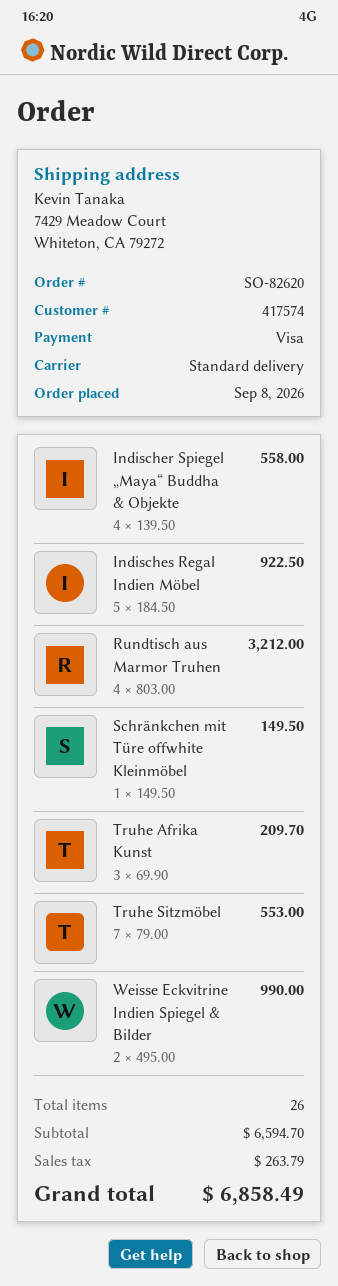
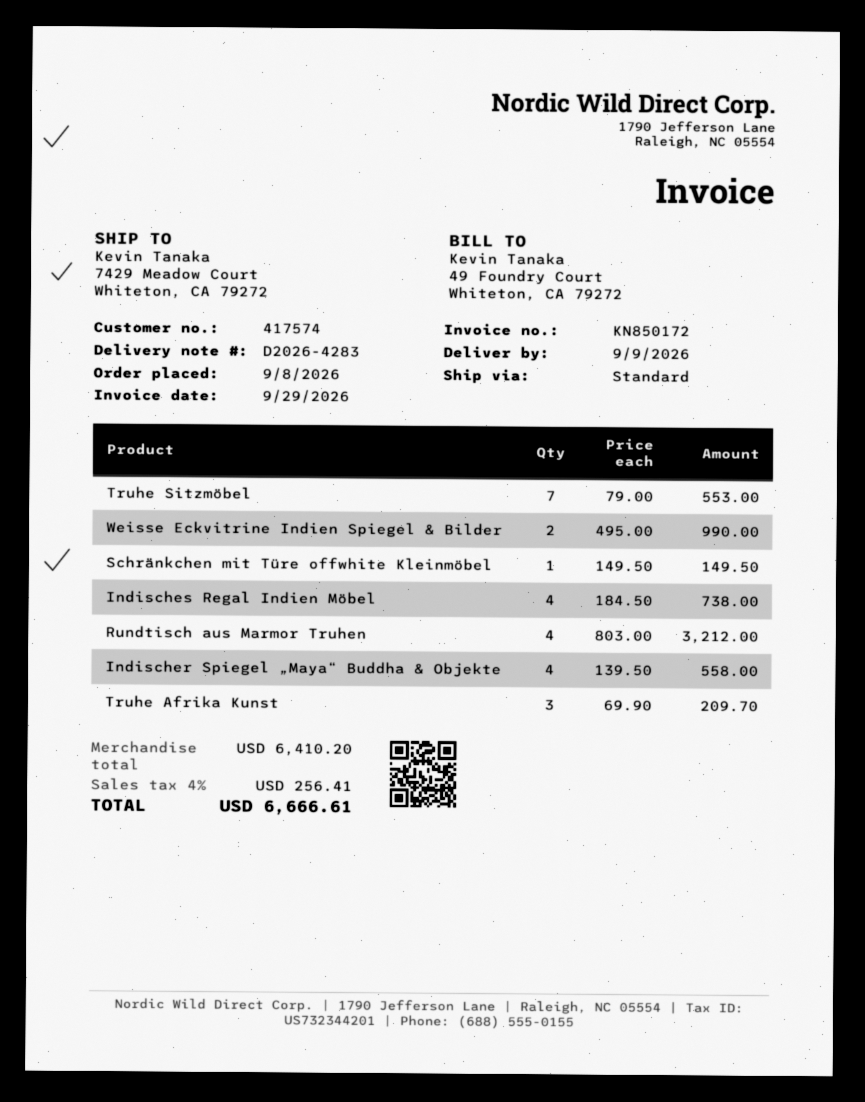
Indisches Regal Indien Möbel: 5 x 184.50 = 922.50 -> 4 x 184.50 = 738.00
subtotal: 6594.70 -> 6410.20
tax: 263.79 -> 256.41
total: 6858.49 -> 6666.61

